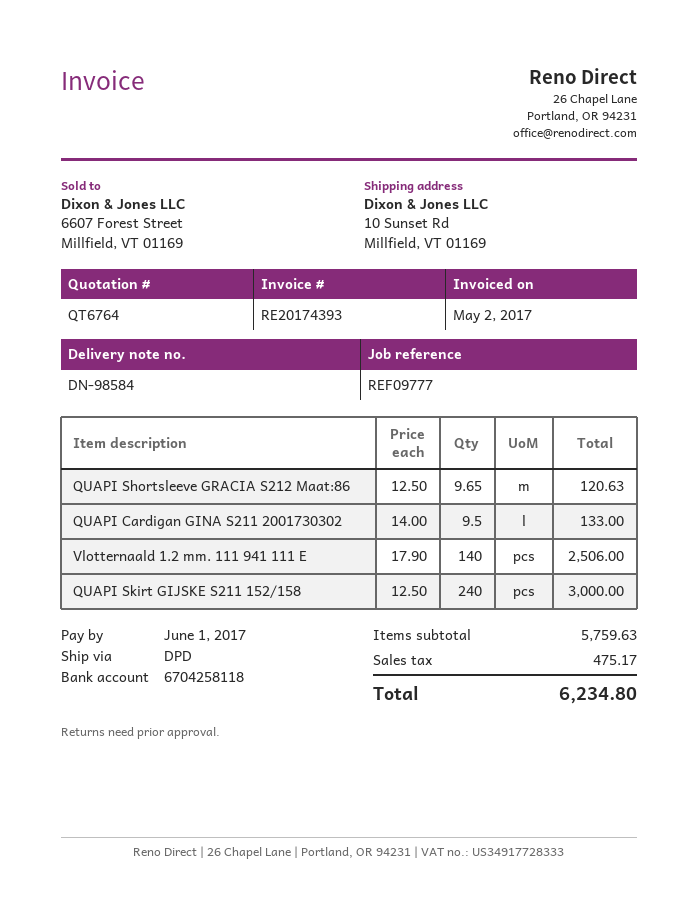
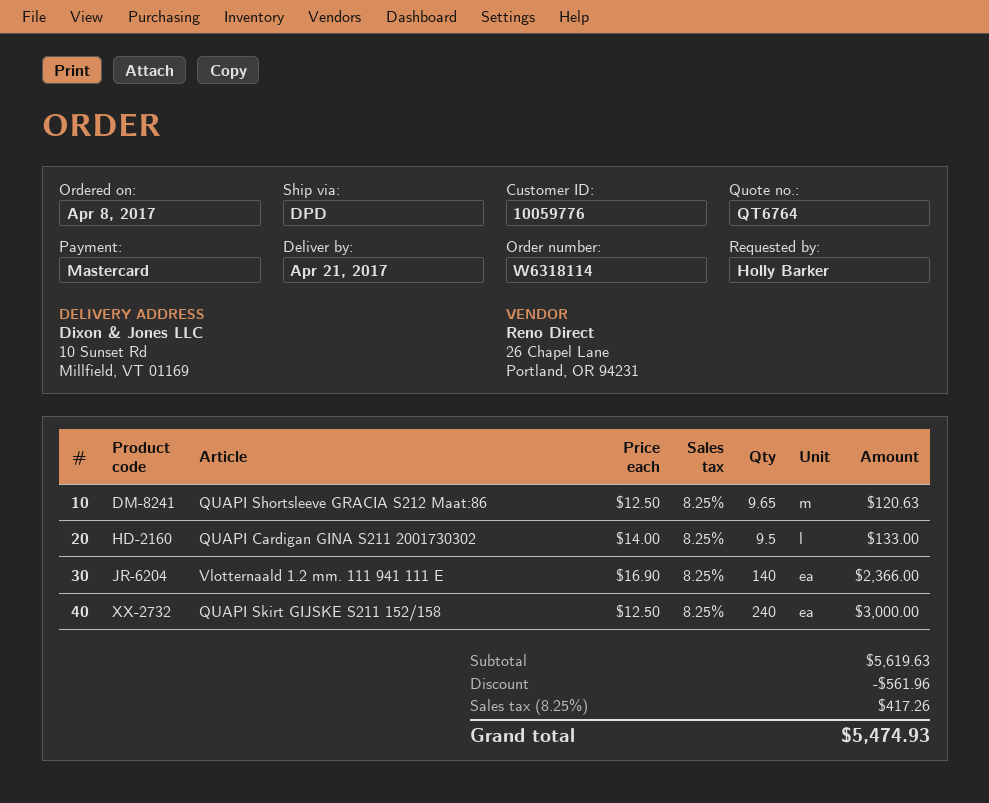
Vlotternaald 1.2 mm. 111 941 111 E: 140 x 17.90 = 2506.00 -> 140 x 16.90 = 2366.00
subtotal: 5759.63 -> 5619.63
discount: none -> 561.96
tax: 475.17 -> 417.26
total: 6234.80 -> 5474.93

